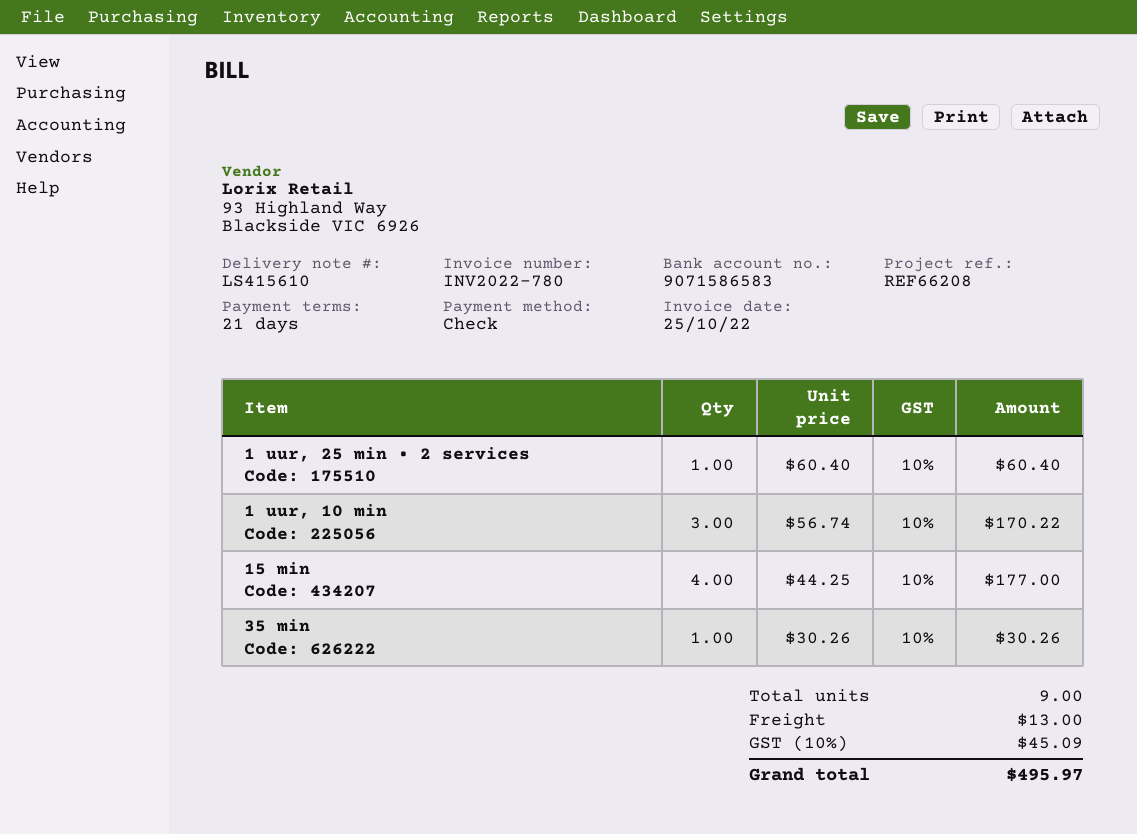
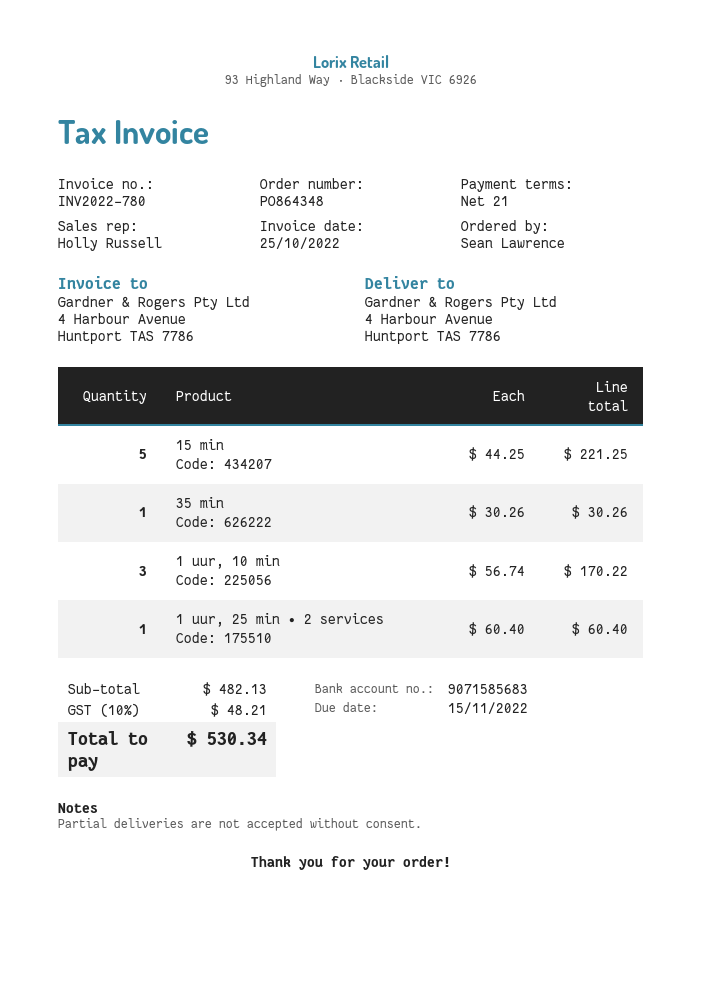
bank account: 9071586583 -> 9071585683
15 min: 4 x 44.25 = 177.00 -> 5 x 44.25 = 221.25
shipping: 13.00 -> none
tax: 10% = 45.09 -> 10% = 48.21
total: 495.97 -> 530.34

